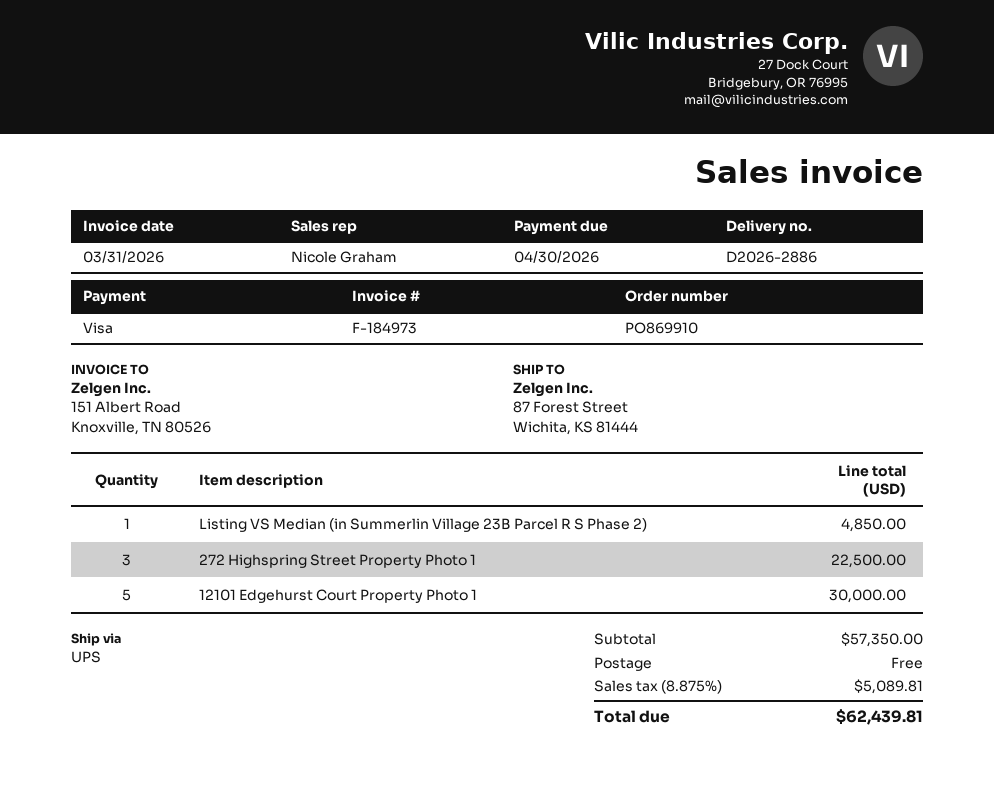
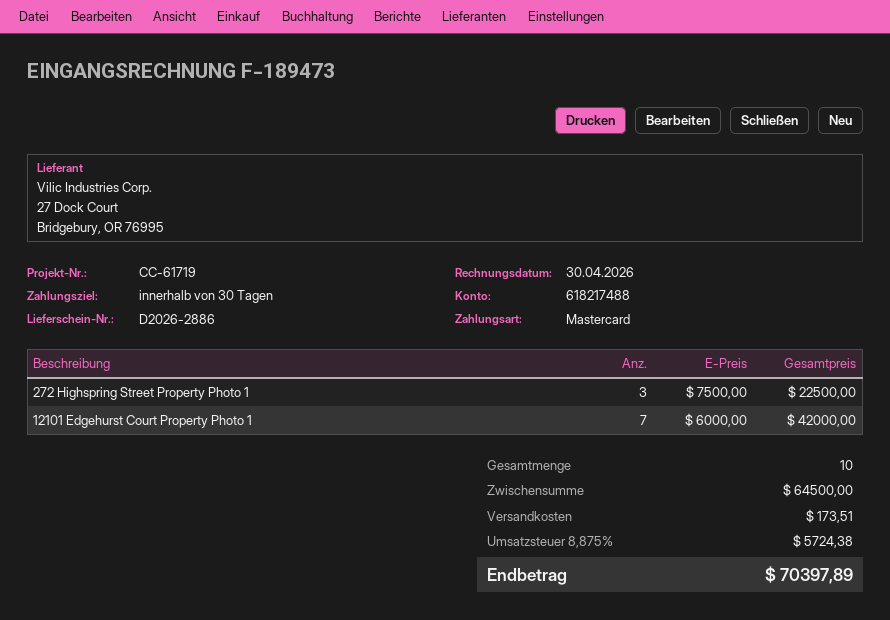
invoice number: F-184973 -> F-189473
invoice date: 2026-03-31 -> 2026-04-30
payment method: Visa -> Mastercard
Listing VS Median (in Summerlin Village 23B Parcel R S Phase 2): 1 for 4850.00 -> none
12101 Edgehurst Court Property Photo 1: 5 for 30000.00 -> 7 for 42000.00
subtotal: 57350.00 -> 64500.00
shipping: 0.00 -> 173.51
tax: 8.875% = 5089.81 -> 8.875% = 5724.38
total: 62439.81 -> 70397.89

